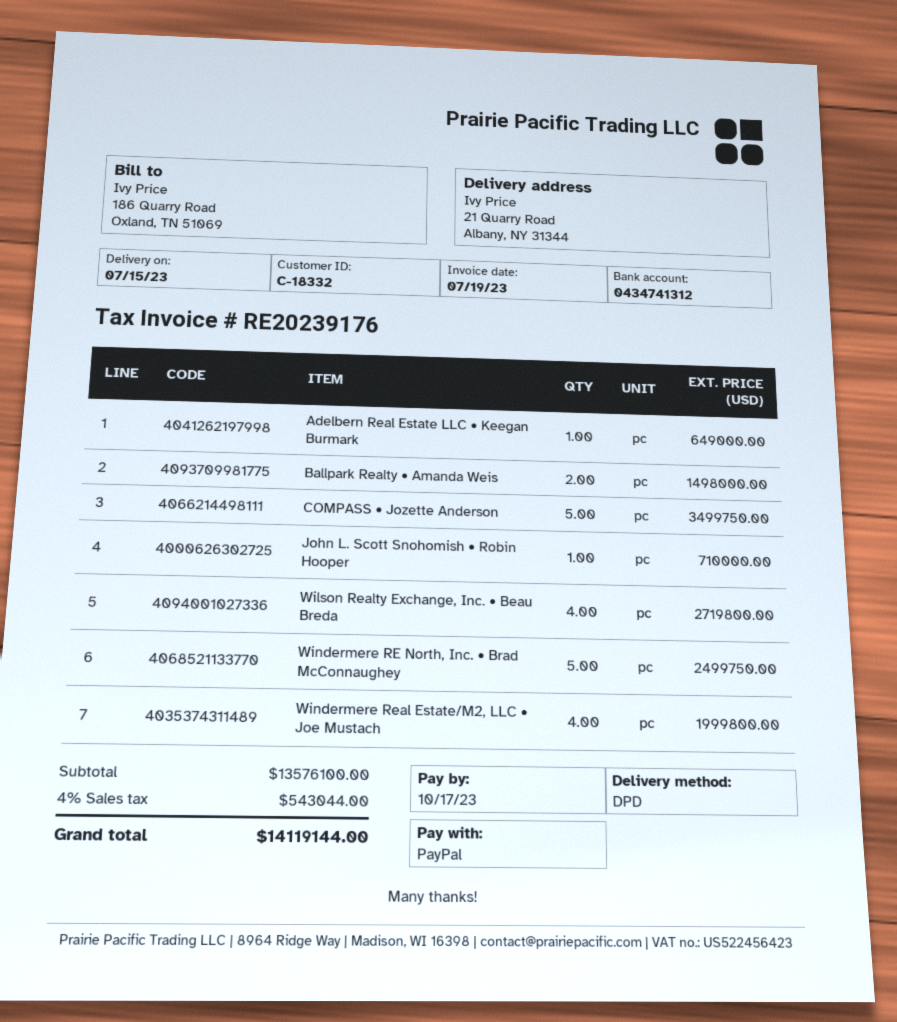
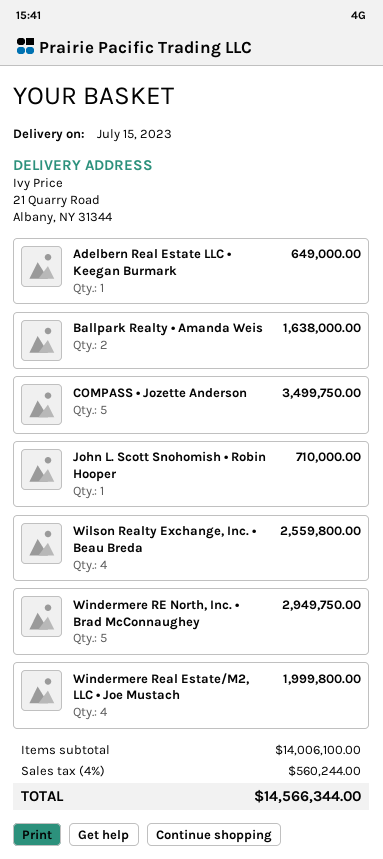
Ballpark Realty • Amanda Weis: 2 for 1498000.00 -> 2 for 1638000.00
Wilson Realty Exchange, Inc. • Beau Breda: 4 for 2719800.00 -> 4 for 2559800.00
Windermere RE North, Inc. • Brad McConnaughey: 5 for 2499750.00 -> 5 for 2949750.00
subtotal: 13576100.00 -> 14006100.00
tax: 4% = 543044.00 -> 4% = 560244.00
total: 14119144.00 -> 14566344.00

